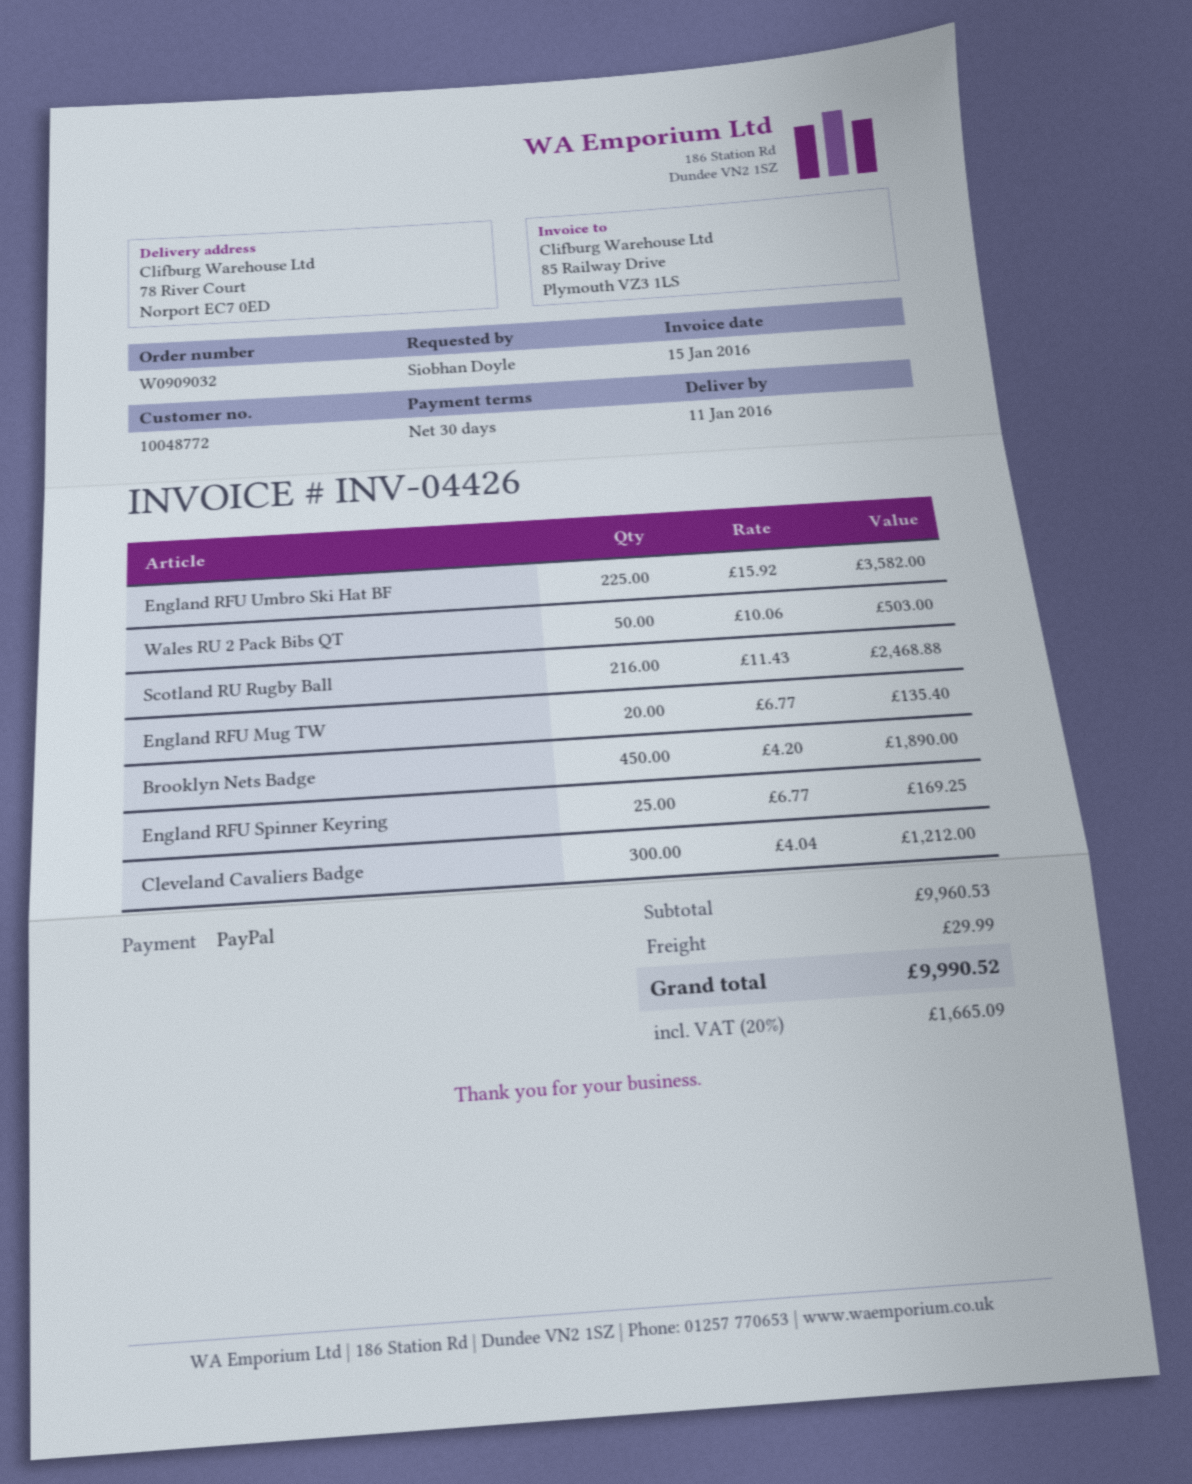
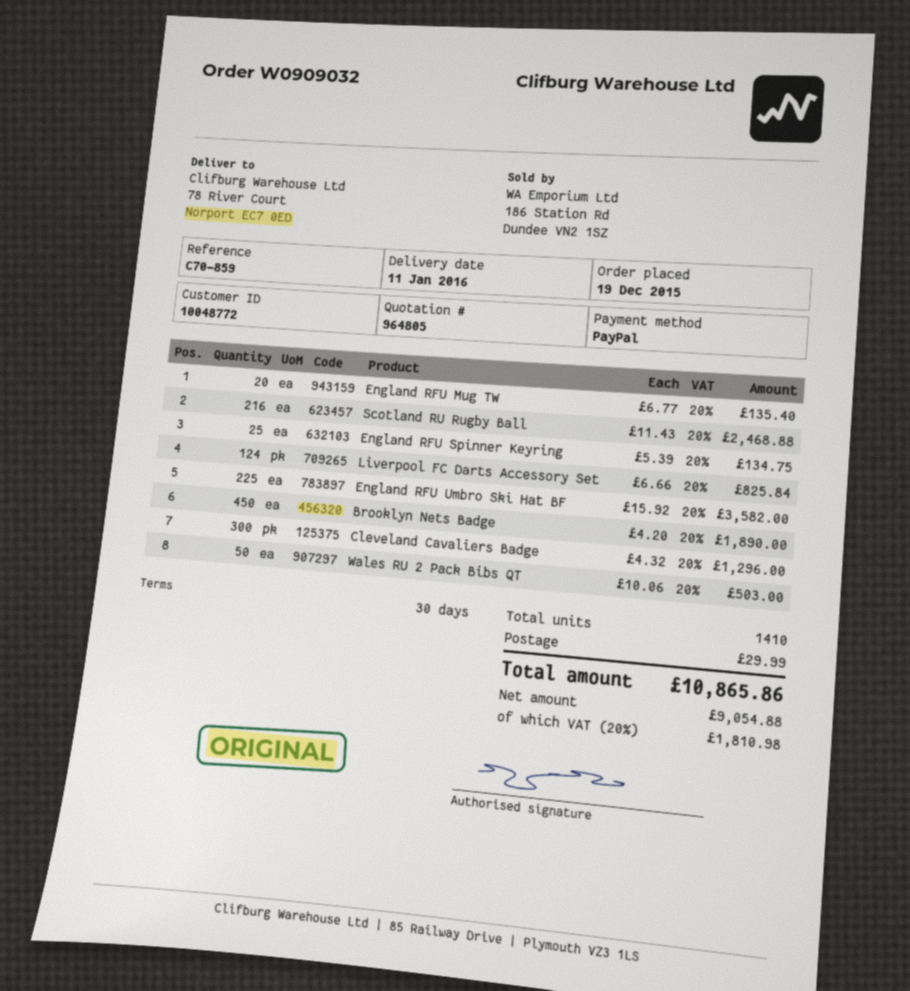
England RFU Spinner Keyring: 25 x 6.77 = 169.25 -> 25 x 5.39 = 134.75
Cleveland Cavaliers Badge: 300 x 4.04 = 1212.00 -> 300 x 4.32 = 1296.00
Liverpool FC Darts Accessory Set: none -> 124 x 6.66 = 825.84
tax: 20% = 1665.09 -> 20% = 1810.98
total: 9990.52 -> 10865.86

